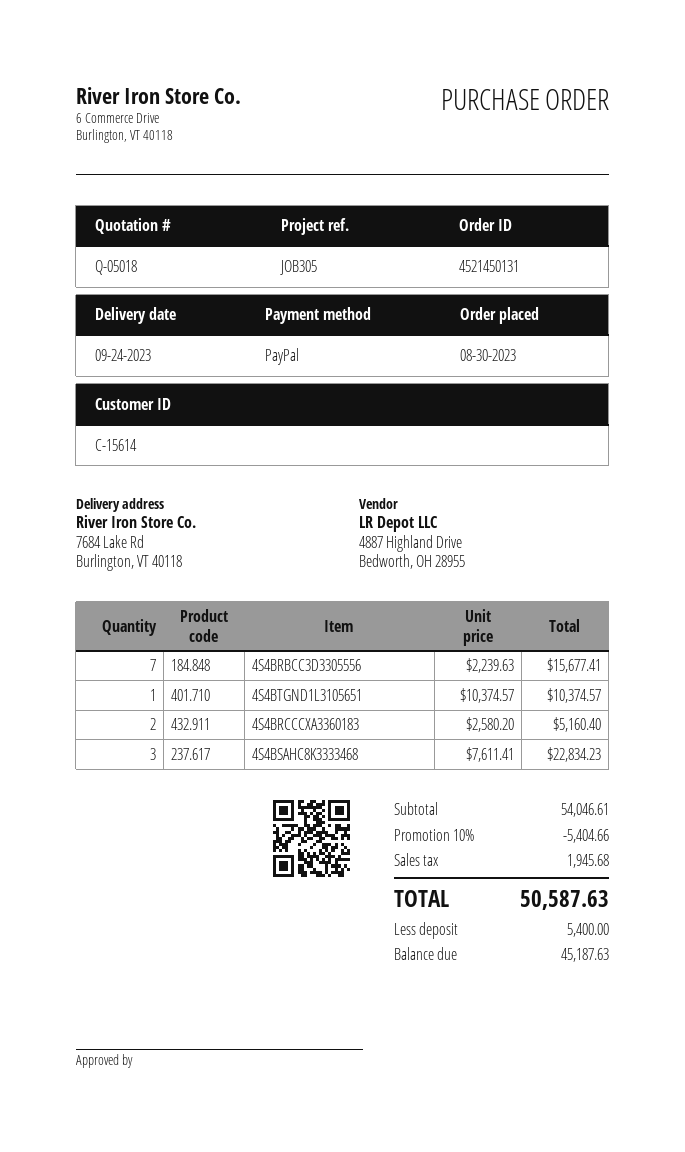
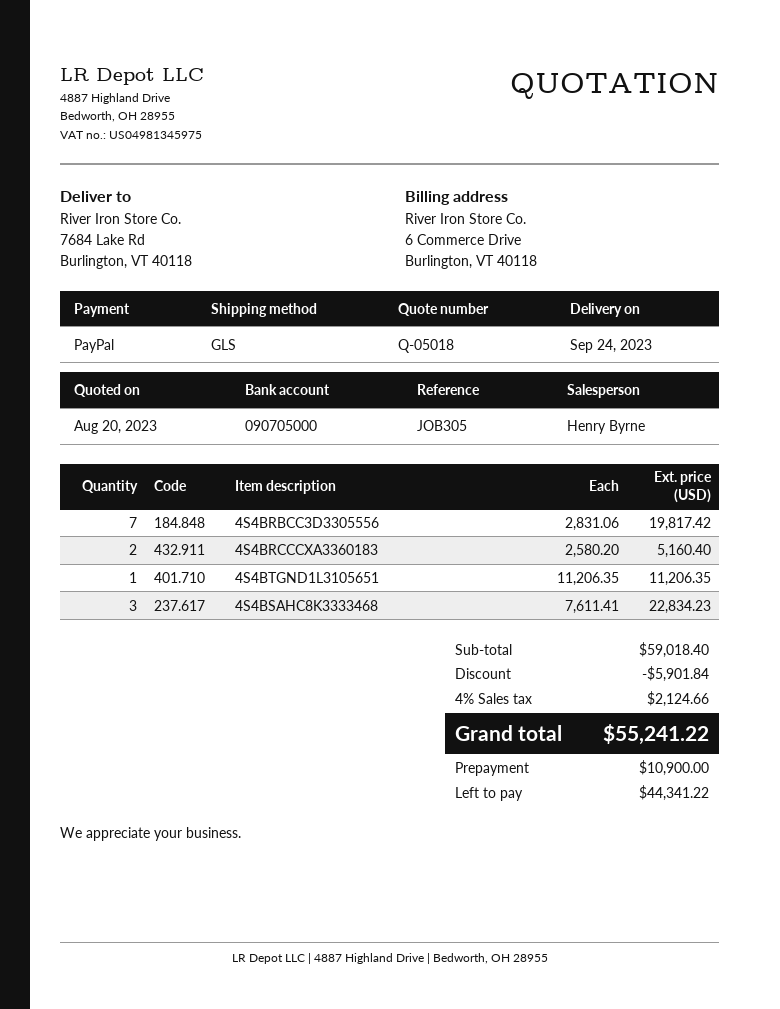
4S4BRBCC3D3305556: 7 x 2239.63 = 15677.41 -> 7 x 2831.06 = 19817.42
4S4BTGND1L3105651: 1 x 10374.57 = 10374.57 -> 1 x 11206.35 = 11206.35
subtotal: 54046.61 -> 59018.40
discount: 5404.66 -> 5901.84
tax: 1945.68 -> 2124.66
total: 50587.63 -> 55241.22
deposit: 5400.00 -> 10900.00
balance: 45187.63 -> 44341.22

